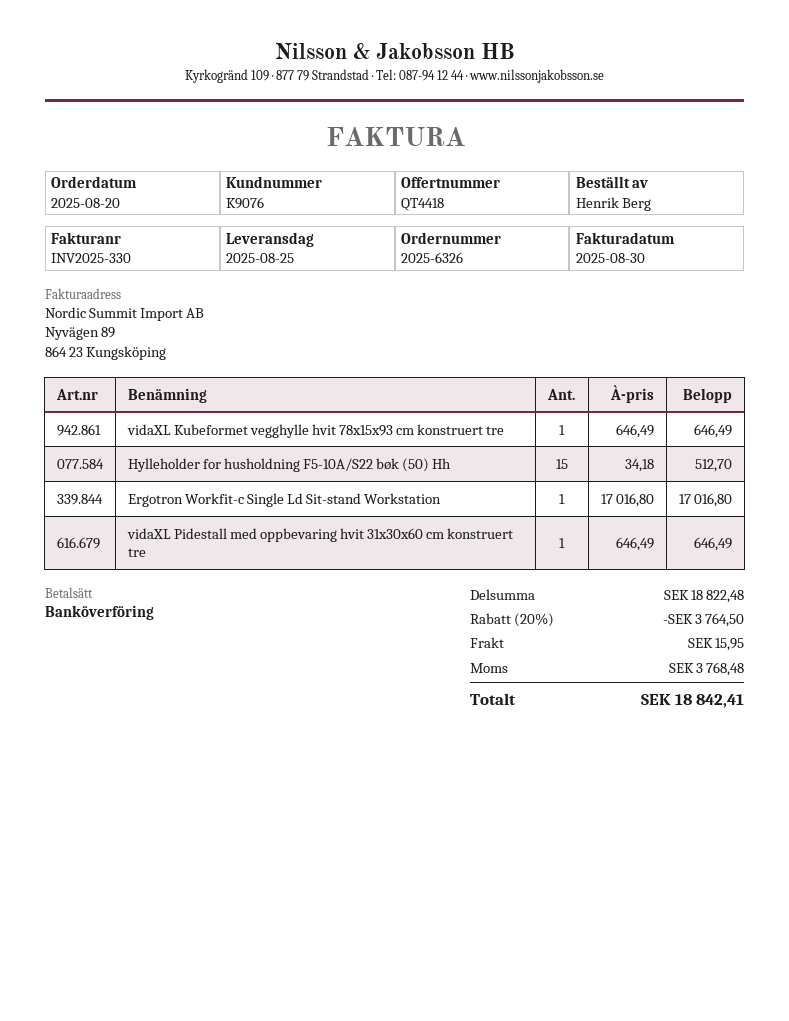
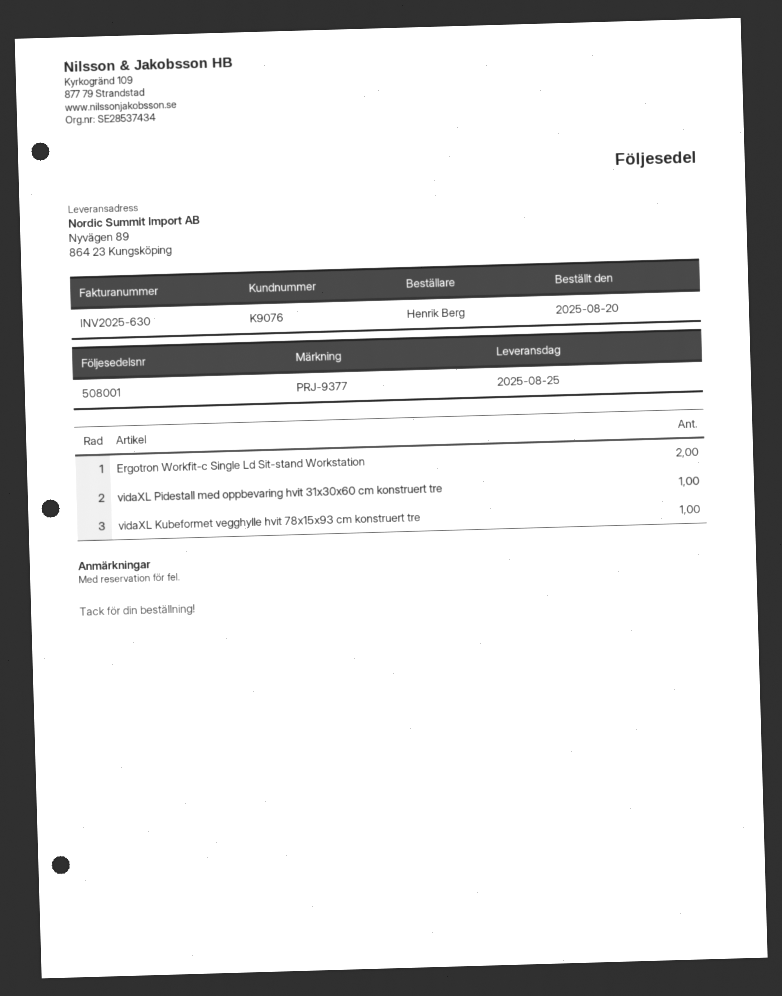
invoice number: INV2025-330 -> INV2025-630
Hylleholder for husholdning F5-10A/S22 bøk (50) Hh: 15 -> none
Ergotron Workfit-c Single Ld Sit-stand Workstation: 1 -> 2

